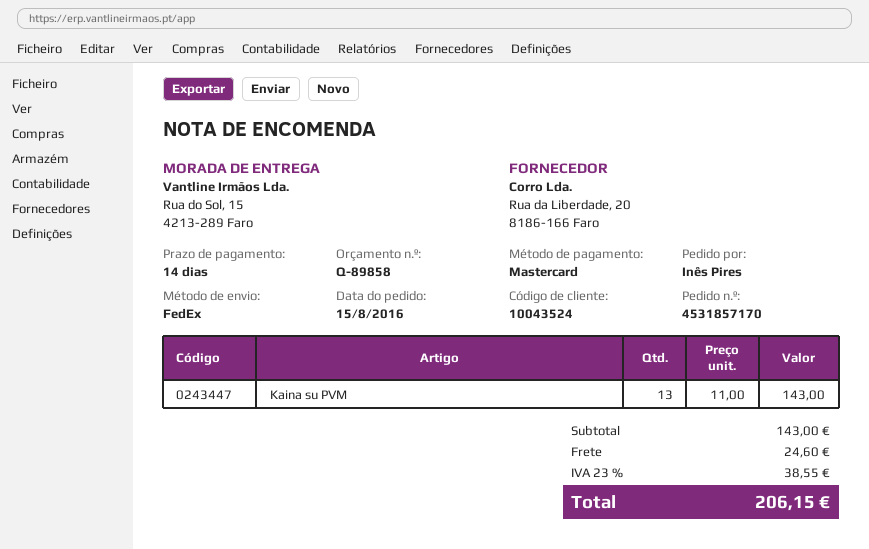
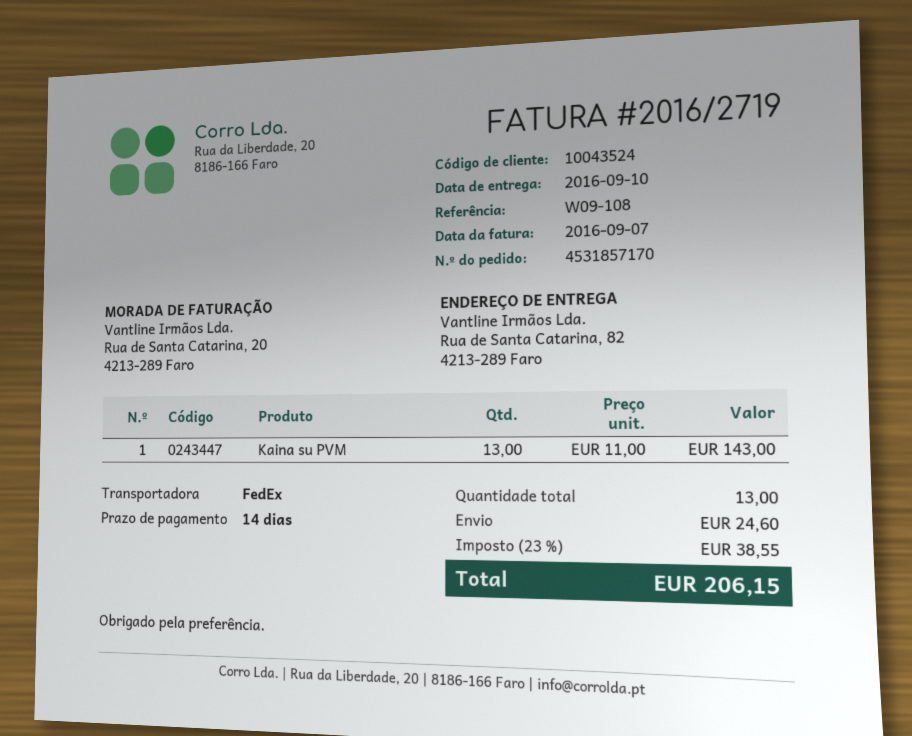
ship to: Rua do Sol, 15, 4213-289 Faro -> Rua de Santa Catarina, 82, 4213-289 Faro

